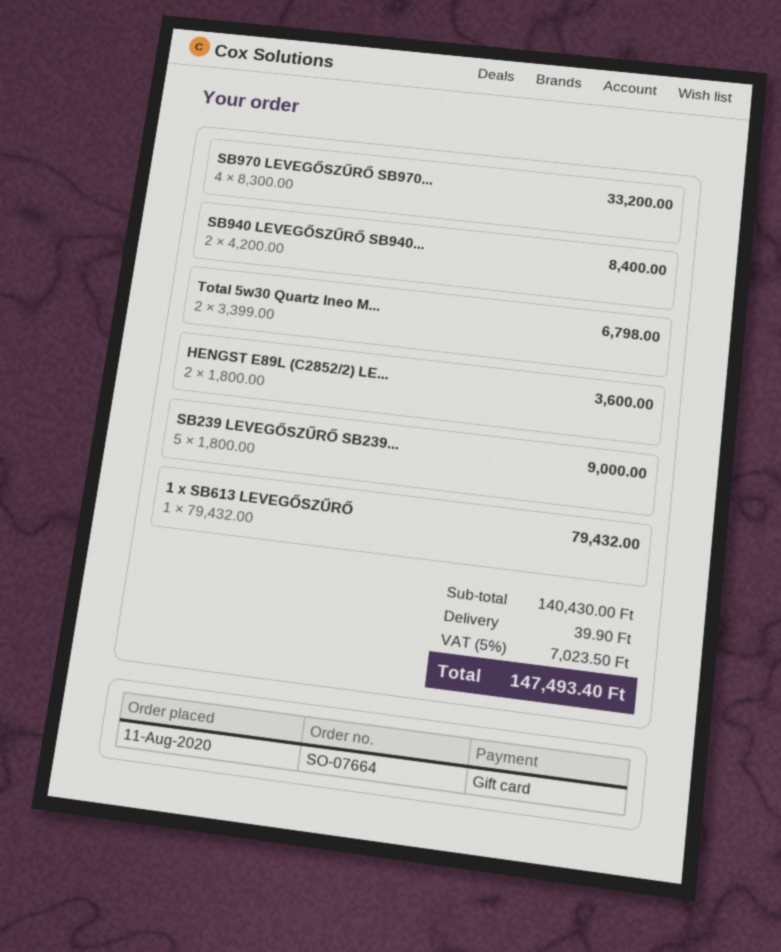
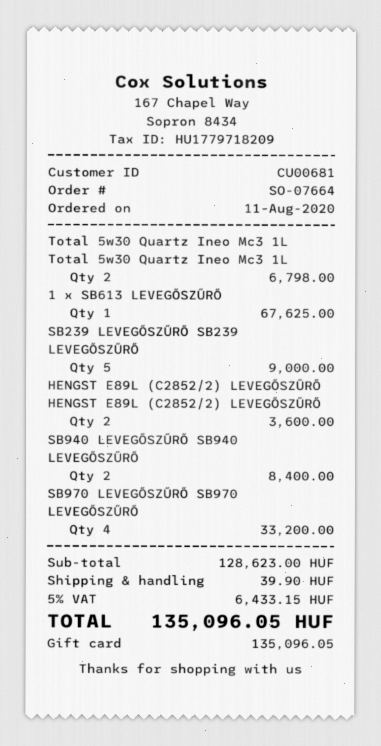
1 x SB613 LEVEGŐSZŰRŐ: 1 for 79432.00 -> 1 for 67625.00
subtotal: 140430.00 -> 128623.00
tax: 5% = 7023.50 -> 5% = 6433.15
total: 147493.40 -> 135096.05

